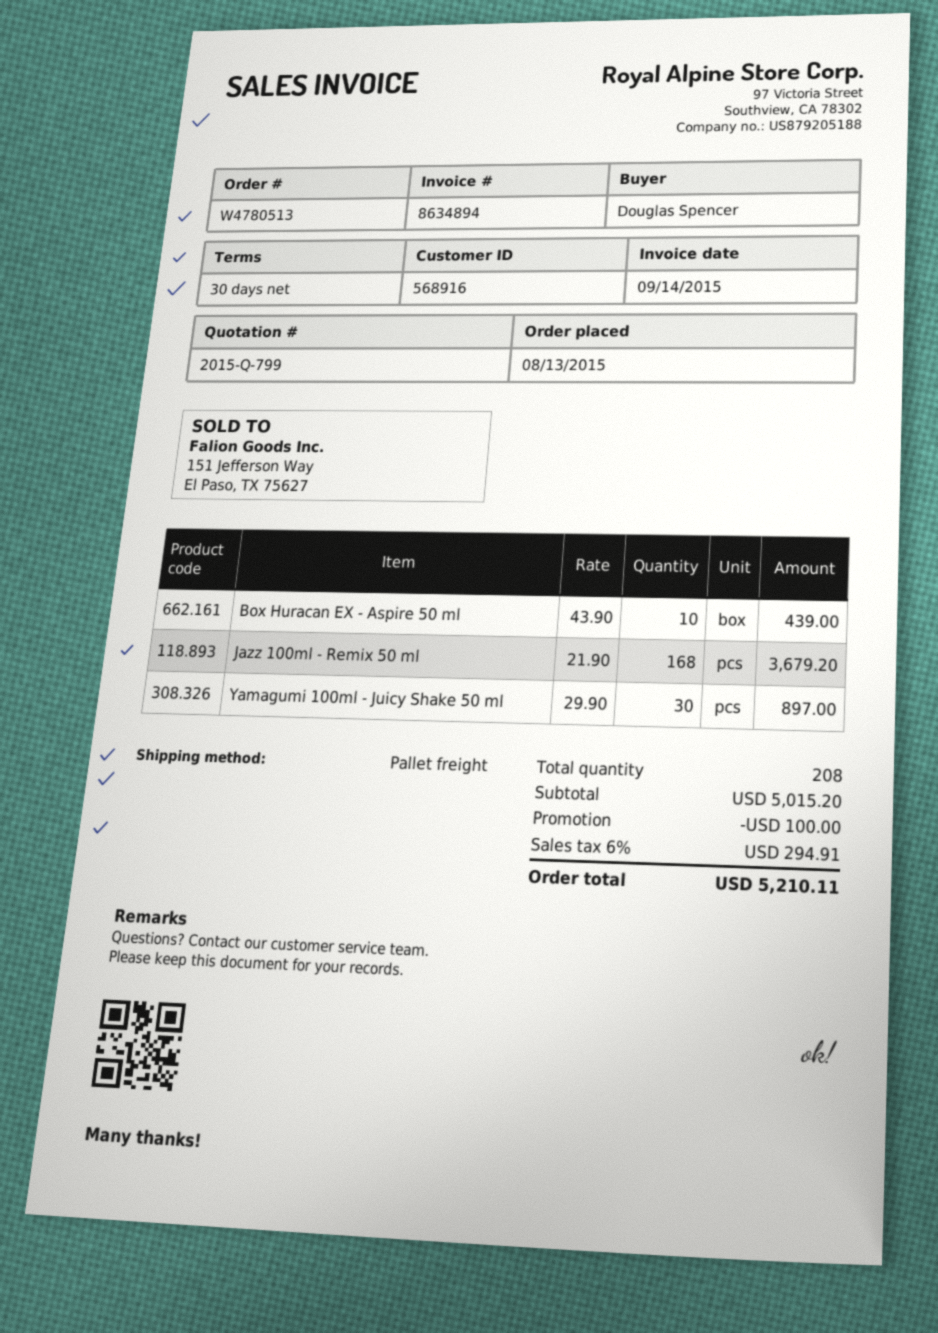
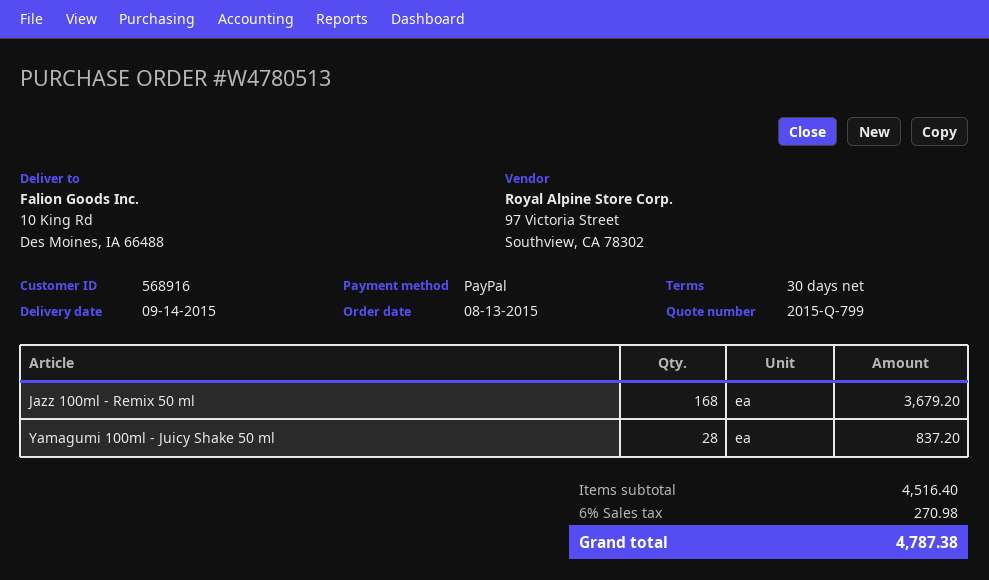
Box Huracan EX - Aspire 50 ml: 10 for 439.00 -> none
Yamagumi 100ml - Juicy Shake 50 ml: 30 for 897.00 -> 28 for 837.20
subtotal: 5015.20 -> 4516.40
discount: 100.00 -> none
tax: 6% = 294.91 -> 6% = 270.98
total: 5210.11 -> 4787.38

